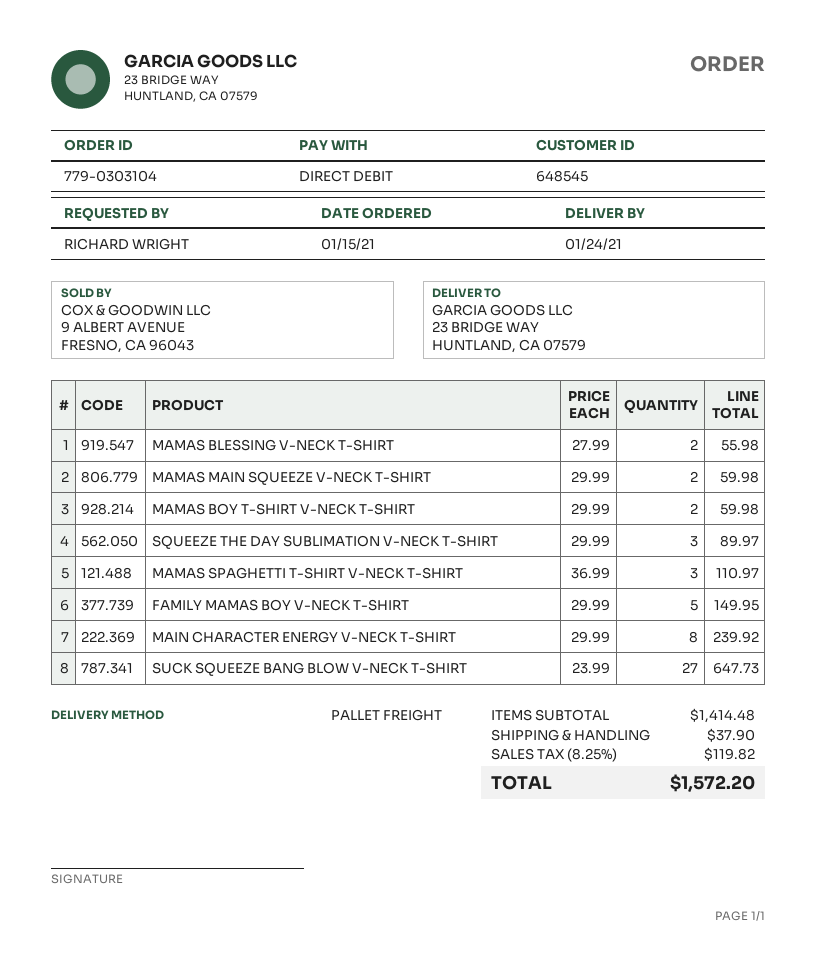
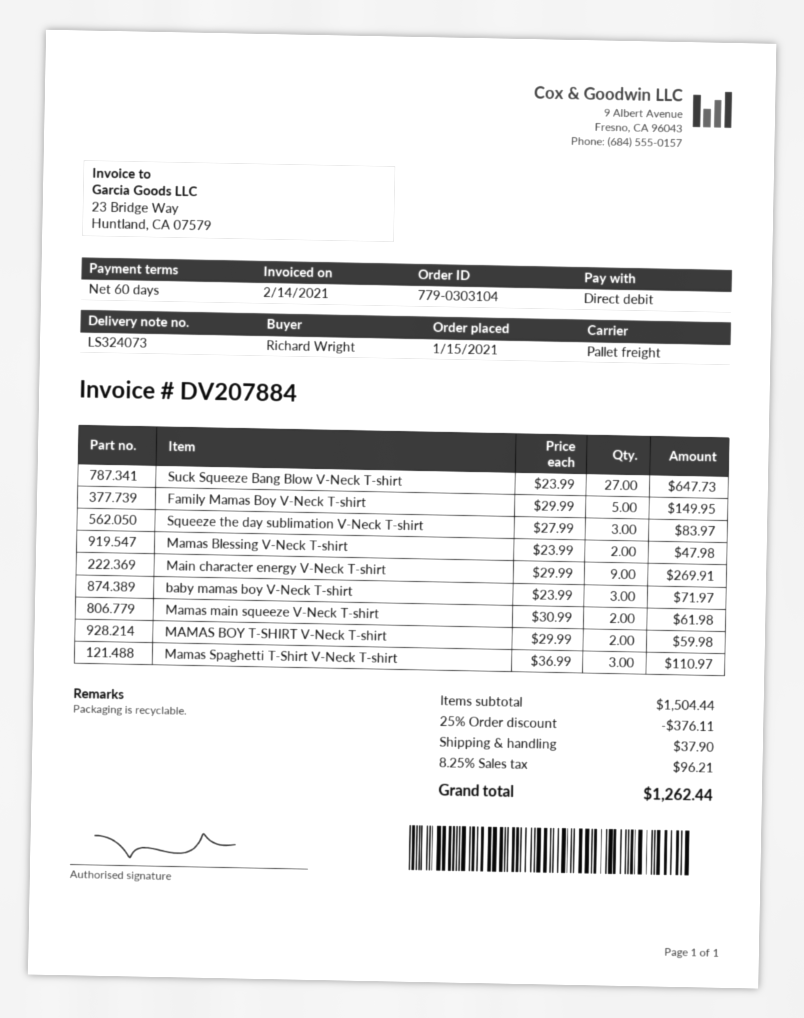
MAMAS BLESSING V-NECK T-SHIRT: 2 x 27.99 = 55.98 -> 2 x 23.99 = 47.98
MAMAS MAIN SQUEEZE V-NECK T-SHIRT: 2 x 29.99 = 59.98 -> 2 x 30.99 = 61.98
SQUEEZE THE DAY SUBLIMATION V-NECK T-SHIRT: 3 x 29.99 = 89.97 -> 3 x 27.99 = 83.97
MAIN CHARACTER ENERGY V-NECK T-SHIRT: 8 x 29.99 = 239.92 -> 9 x 29.99 = 269.91
baby mamas boy V-Neck T-shirt: none -> 3 x 23.99 = 71.97
subtotal: 1414.48 -> 1504.44
discount: none -> 25% = 376.11
tax: 8.25% = 119.82 -> 8.25% = 96.21
total: 1572.20 -> 1262.44

